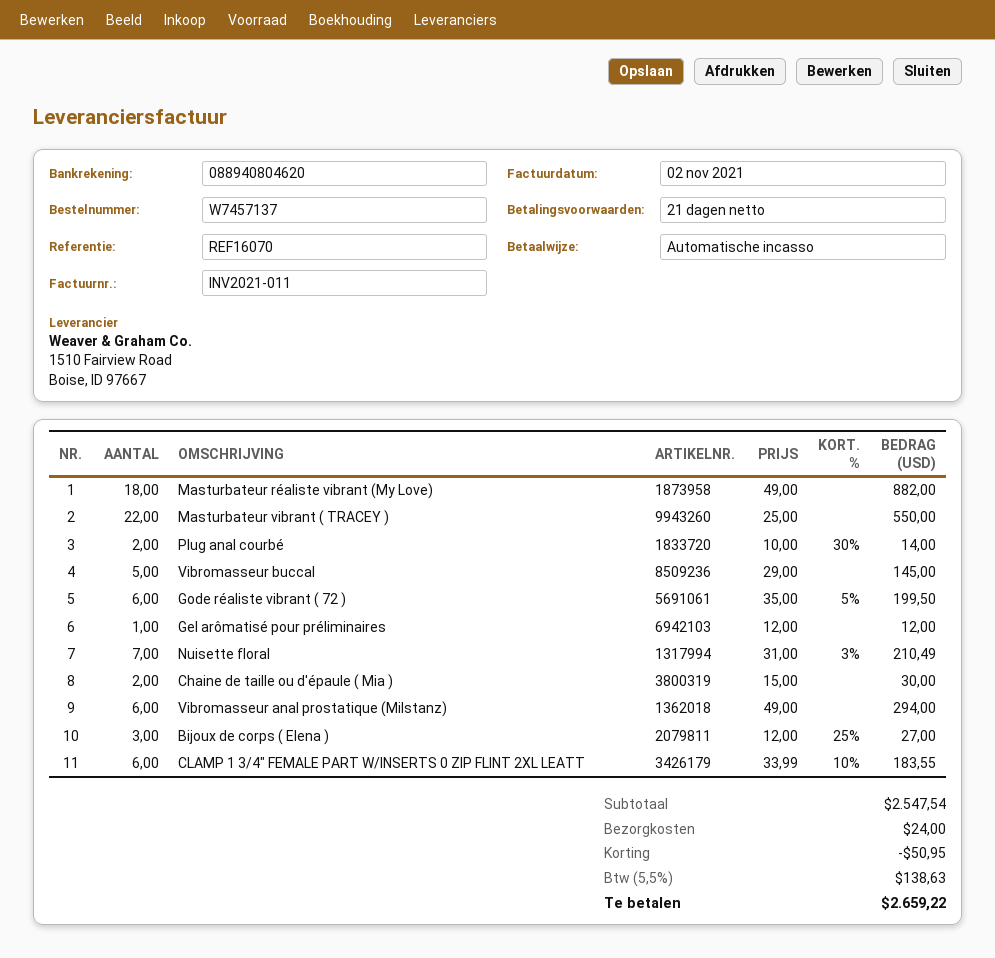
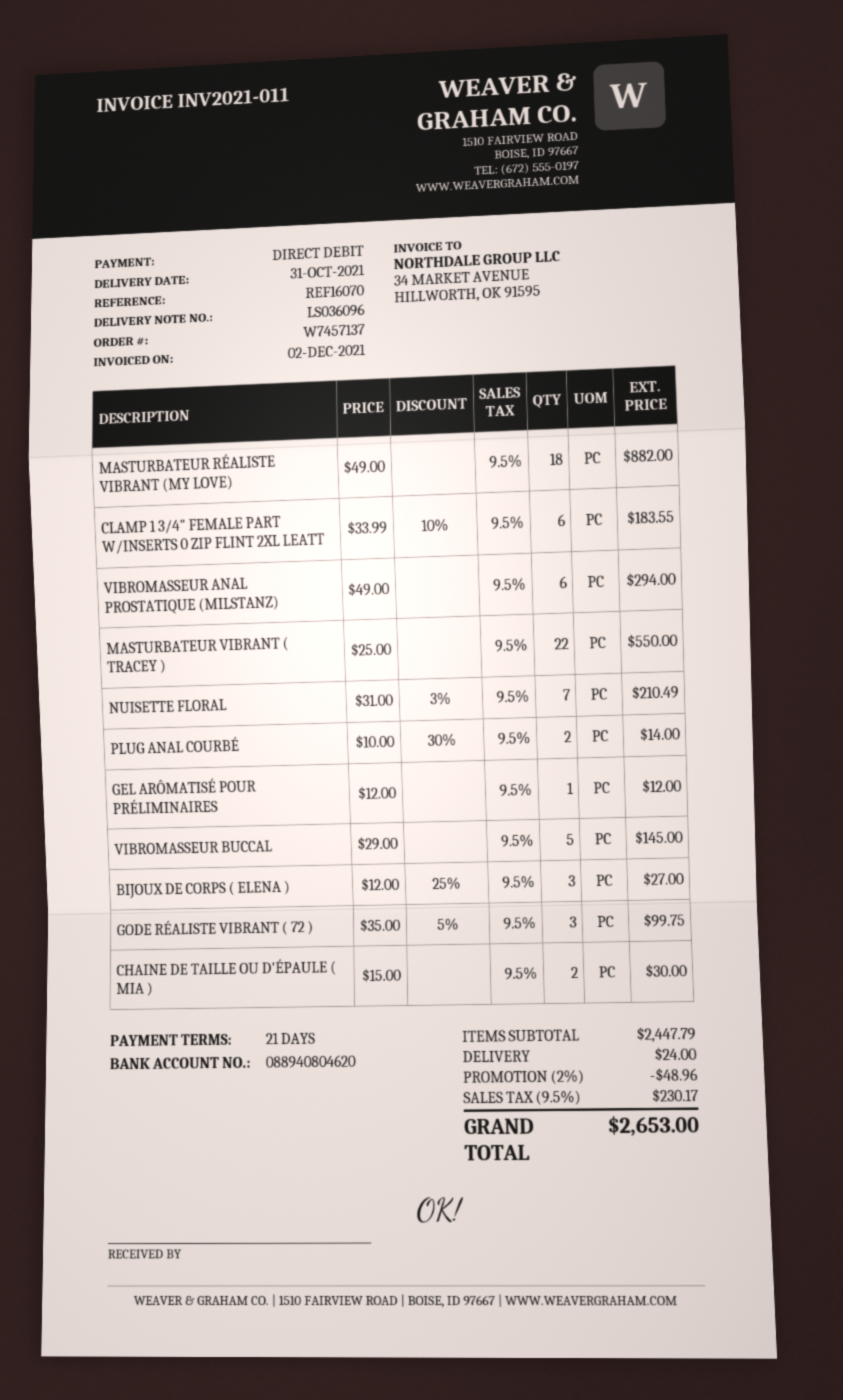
invoice date: 2021-11-02 -> 2021-12-02
Gode réaliste vibrant ( 72 ): 6 x 35.00 - 5% = 199.50 -> 3 x 35.00 - 5% = 99.75
subtotal: 2547.54 -> 2447.79
discount: 50.95 -> 48.96
tax: 5.5% = 138.63 -> 9.5% = 230.17
total: 2659.22 -> 2653.00

